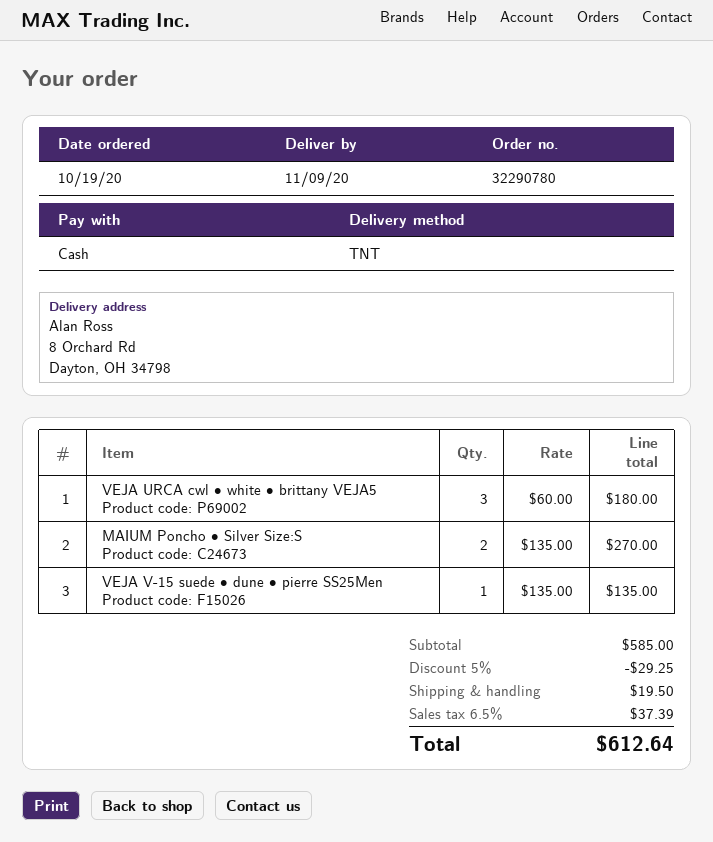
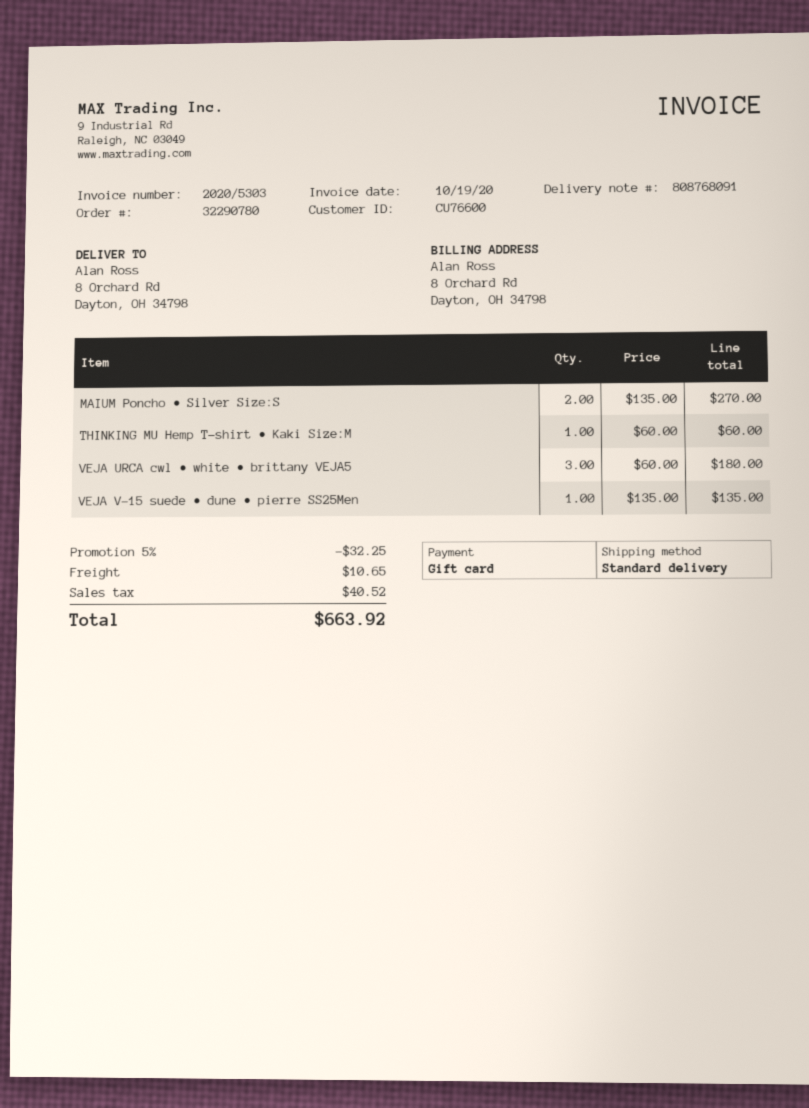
payment method: cash -> gift card
shipping method: TNT -> standard
THINKING MU Hemp T-shirt • Kaki Size:M: none -> 1 x 60.00 = 60.00
discount: 5% = 29.25 -> 5% = 32.25
shipping: 19.50 -> 10.65
tax: 37.39 -> 40.52
total: 612.64 -> 663.92

